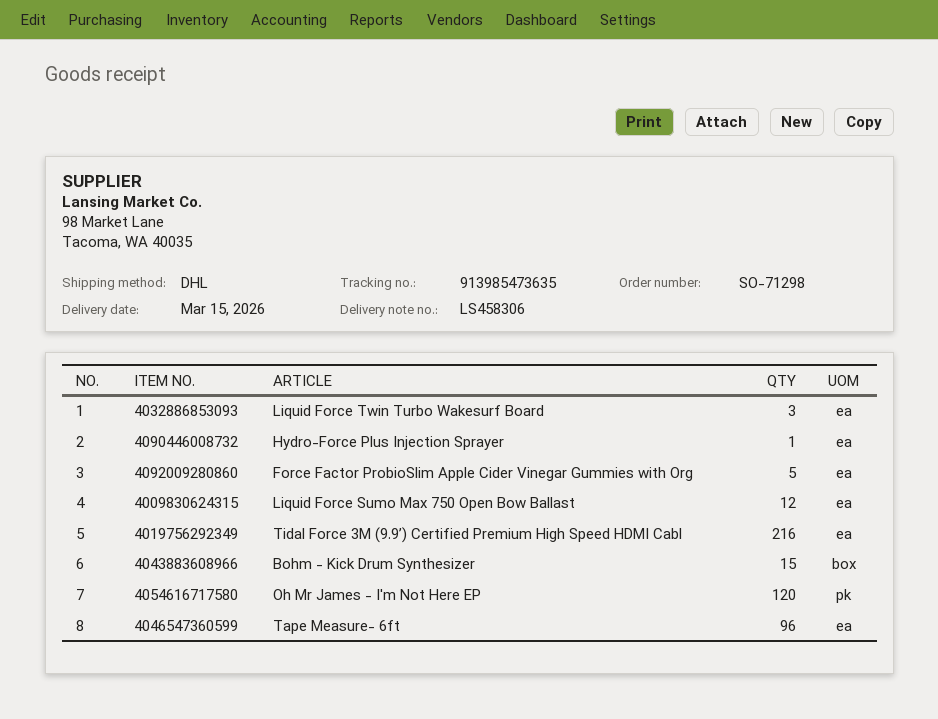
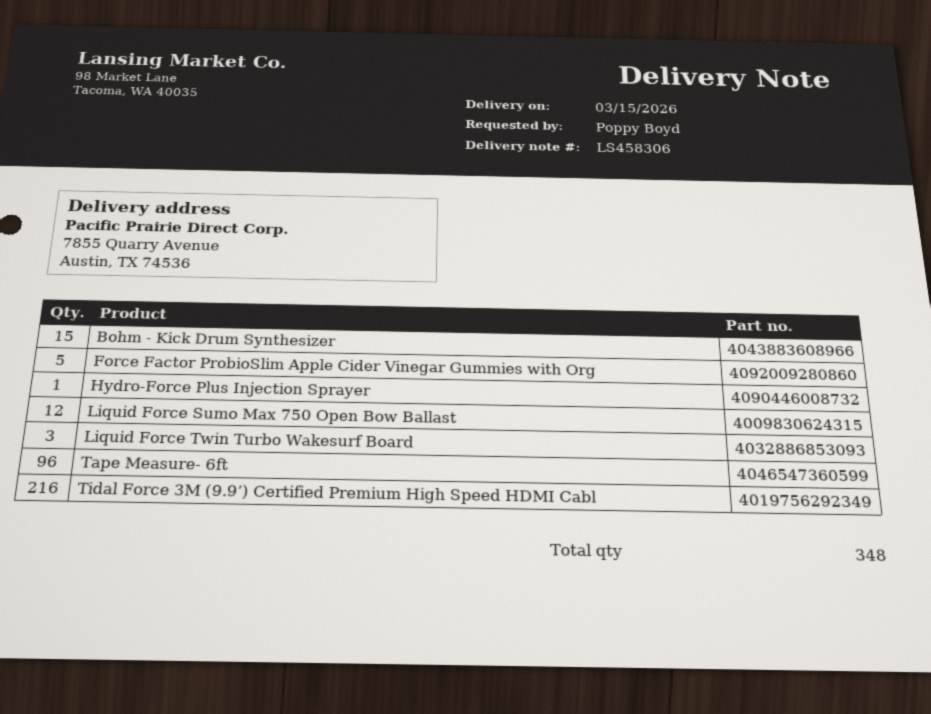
Oh Mr James - I'm Not Here EP: 120 -> none

